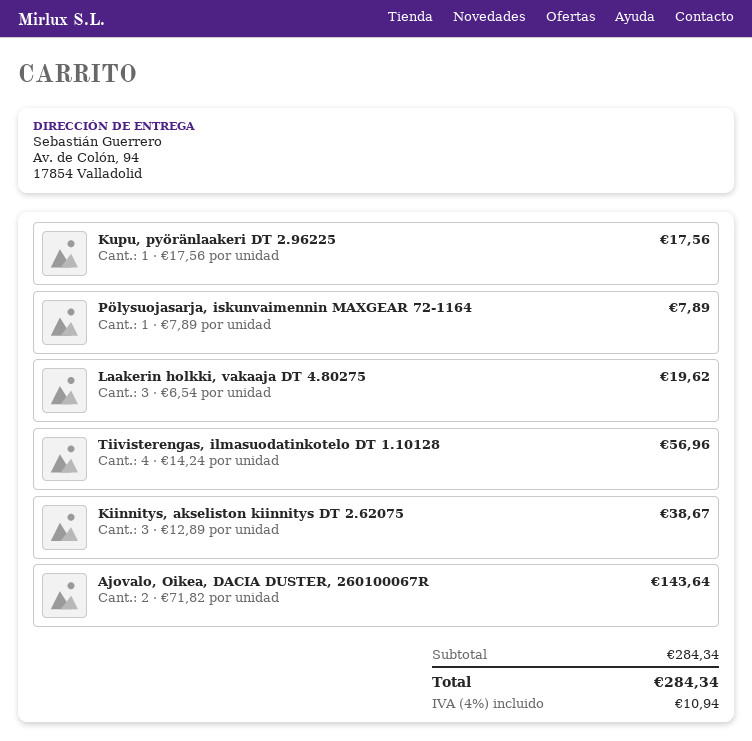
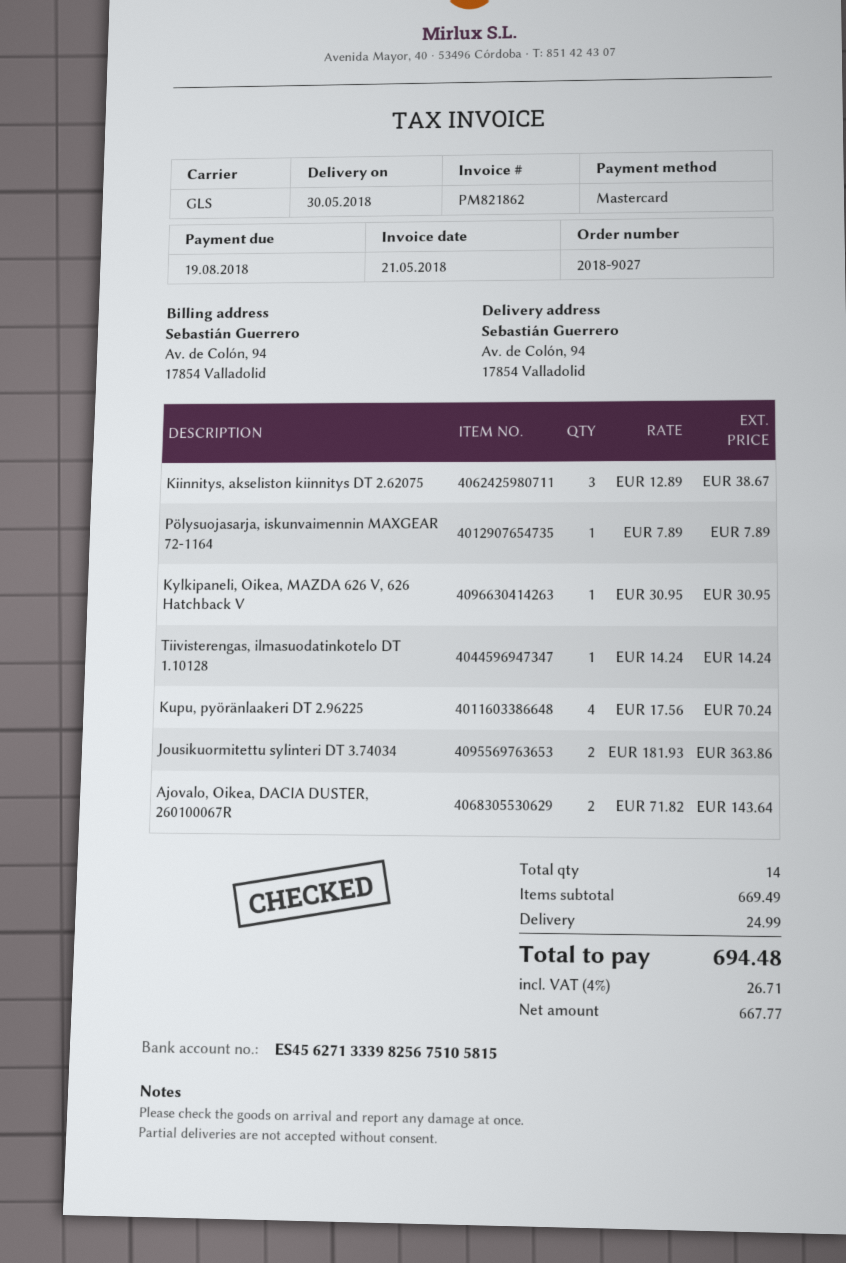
Kupu, pyöränlaakeri DT 2.96225: 1 x 17.56 = 17.56 -> 4 x 17.56 = 70.24
Laakerin holkki, vakaaja DT 4.80275: 3 x 6.54 = 19.62 -> none
Tiivisterengas, ilmasuodatinkotelo DT 1.10128: 4 x 14.24 = 56.96 -> 1 x 14.24 = 14.24
Kylkipaneli, Oikea, MAZDA 626 V, 626 Hatchback V: none -> 1 x 30.95 = 30.95
Jousikuormitettu sylinteri DT 3.74034: none -> 2 x 181.93 = 363.86
subtotal: 284.34 -> 669.49
shipping: none -> 24.99
tax: 4% = 10.94 -> 4% = 26.71
total: 284.34 -> 694.48

